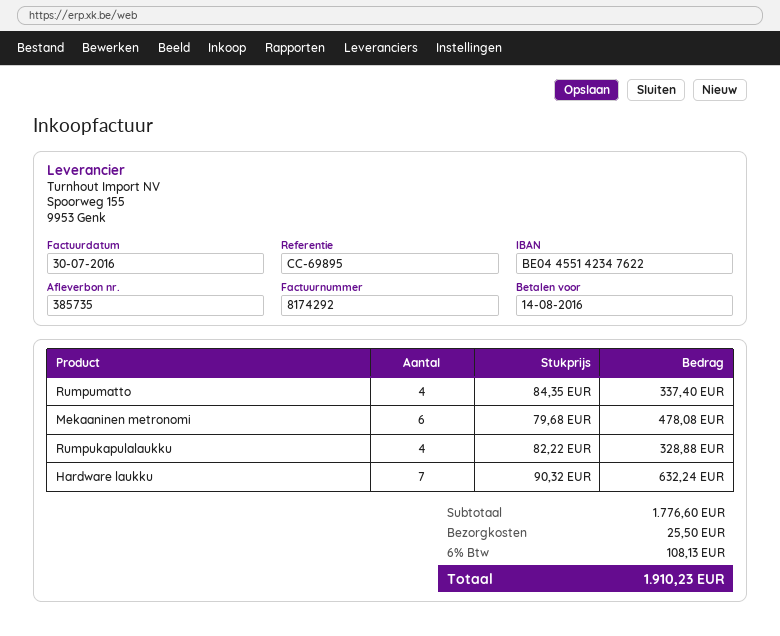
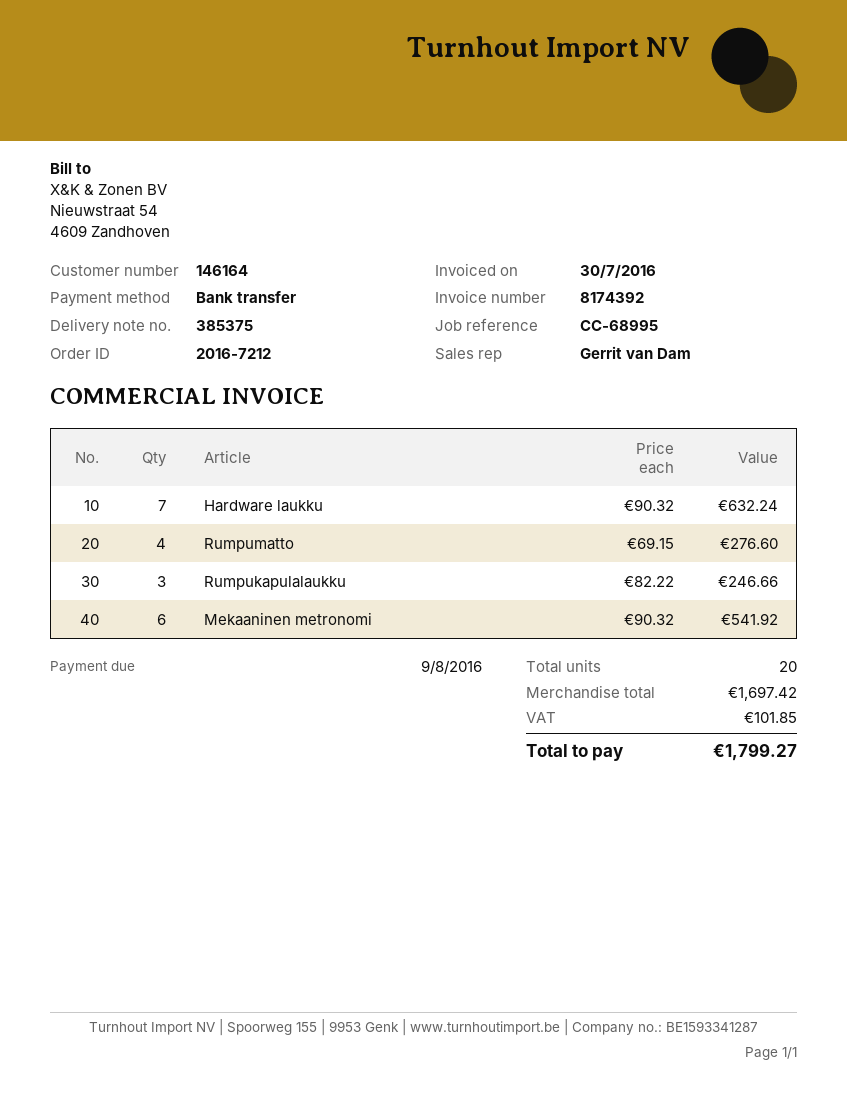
delivery note number: 385735 -> 385375
invoice number: 8174292 -> 8174392
due date: 2016-08-14 -> 2016-08-09
reference: CC-69895 -> CC-68995
Rumpumatto: 4 x 84.35 = 337.40 -> 4 x 69.15 = 276.60
Mekaaninen metronomi: 6 x 79.68 = 478.08 -> 6 x 90.32 = 541.92
Rumpukapulalaukku: 4 x 82.22 = 328.88 -> 3 x 82.22 = 246.66
subtotal: 1776.60 -> 1697.42
shipping: 25.50 -> none
tax: 108.13 -> 101.85
total: 1910.23 -> 1799.27

